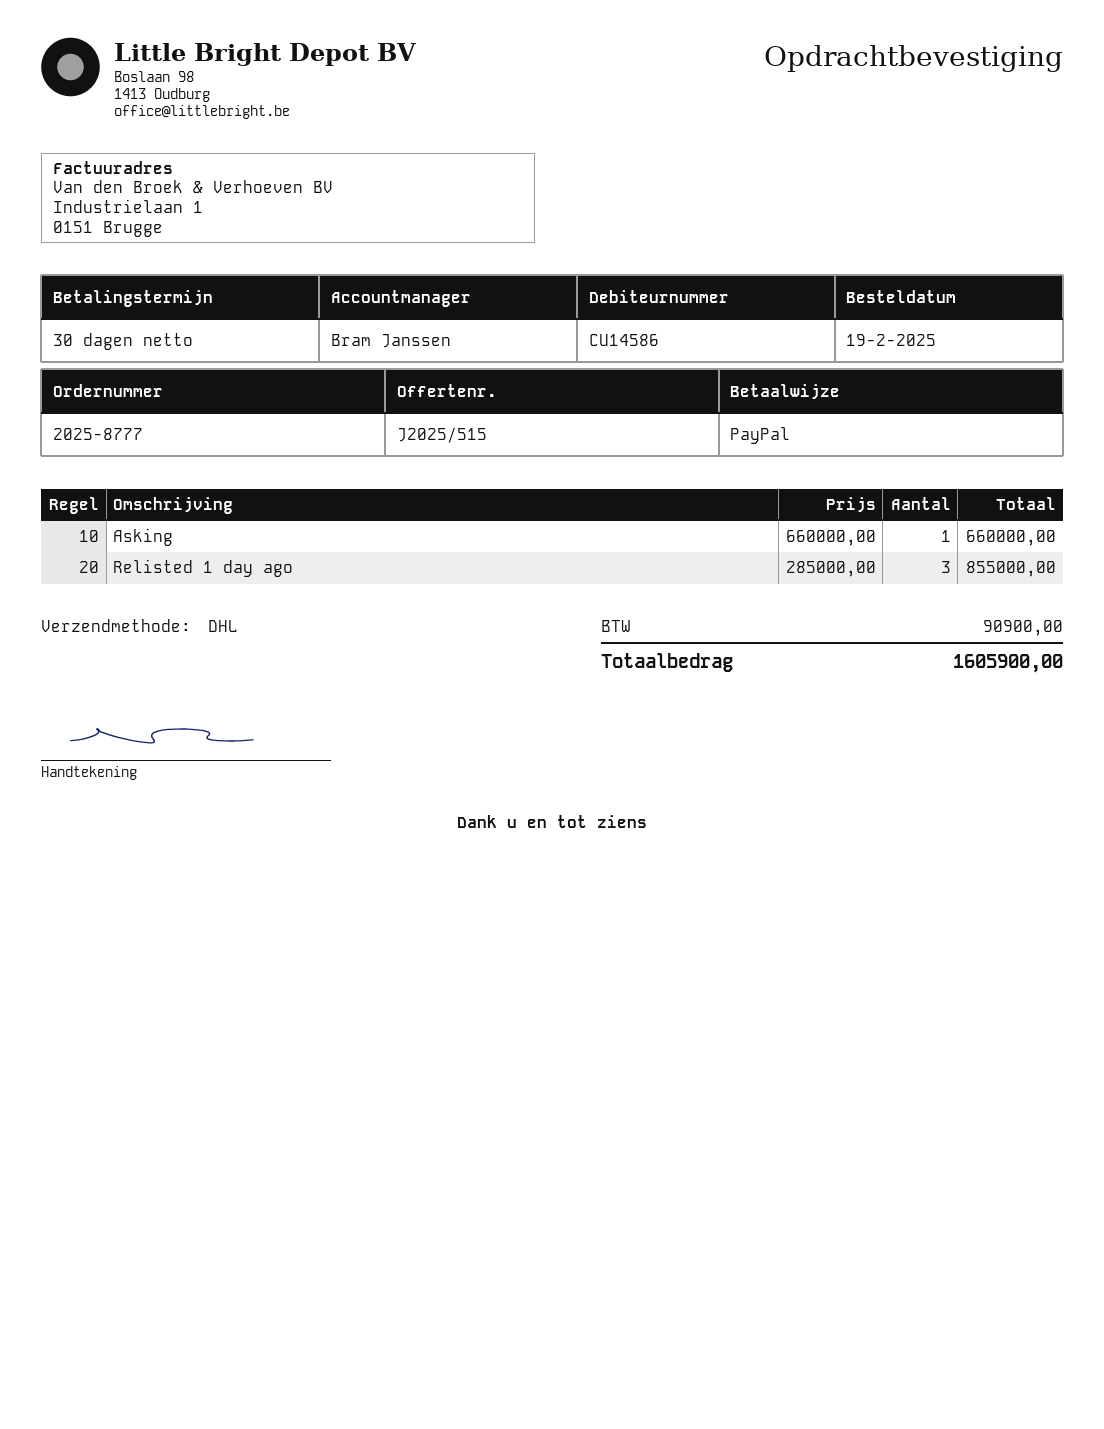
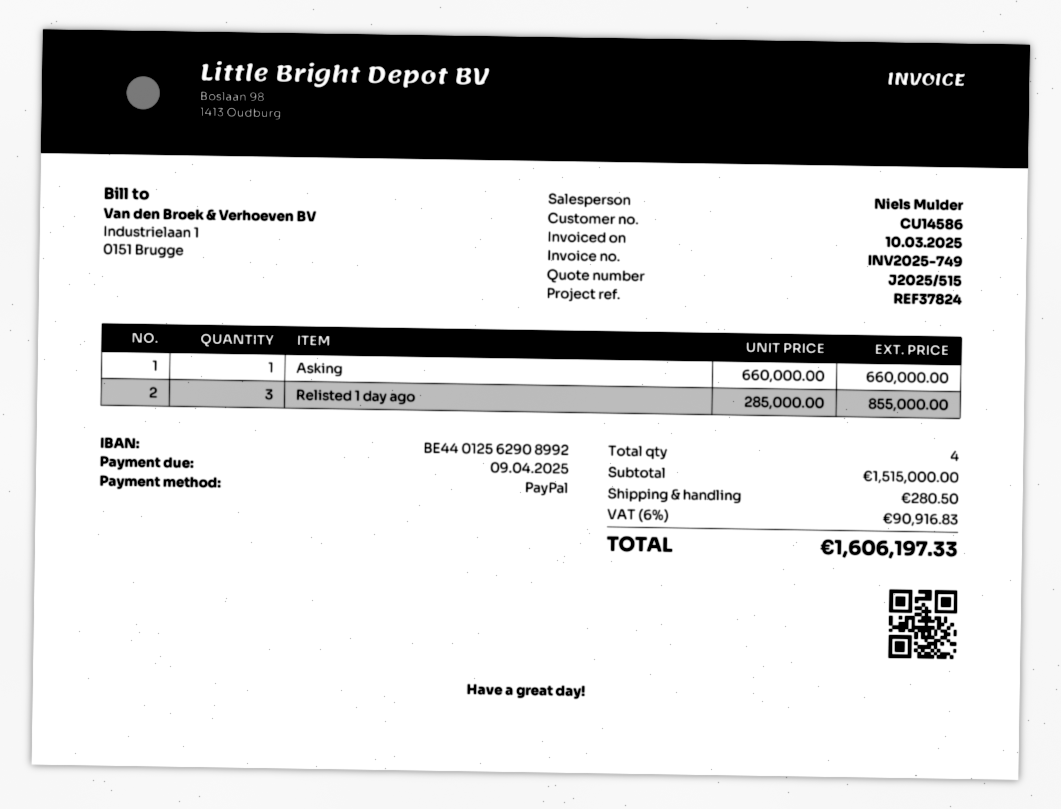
sales rep: Bram Janssen -> Niels Mulder
shipping: none -> 280.50
tax: 90900.00 -> 90916.83
total: 1605900.00 -> 1606197.33

